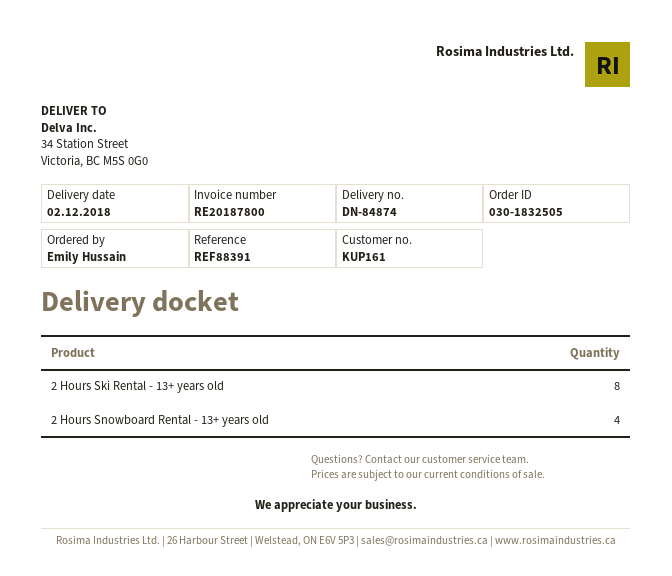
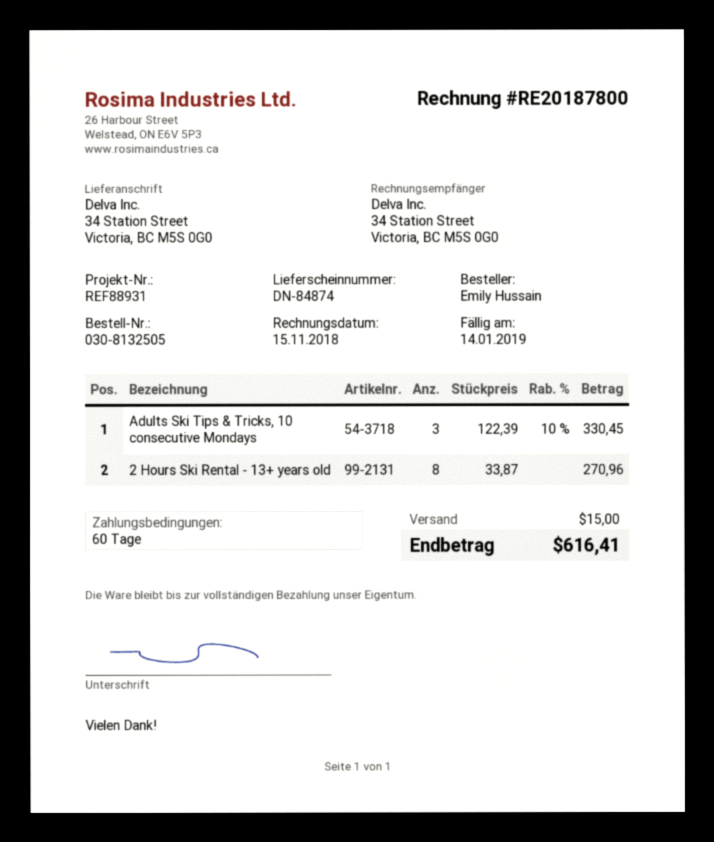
order number: 030-1832505 -> 030-8132505
reference: REF88391 -> REF88931
2 Hours Snowboard Rental - 13+ years old: 4 -> none
Adults Ski Tips & Tricks, 10 consecutive Mondays: none -> 3

